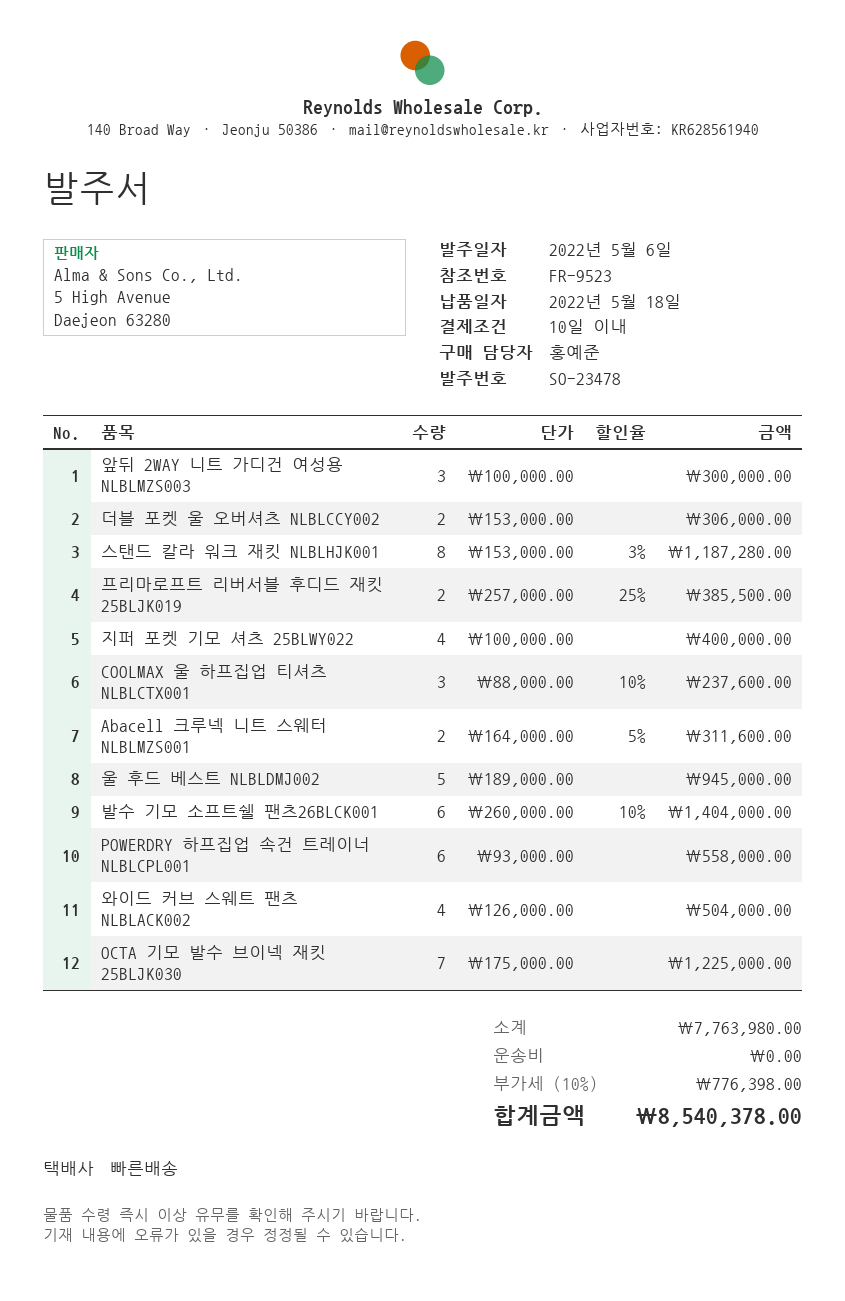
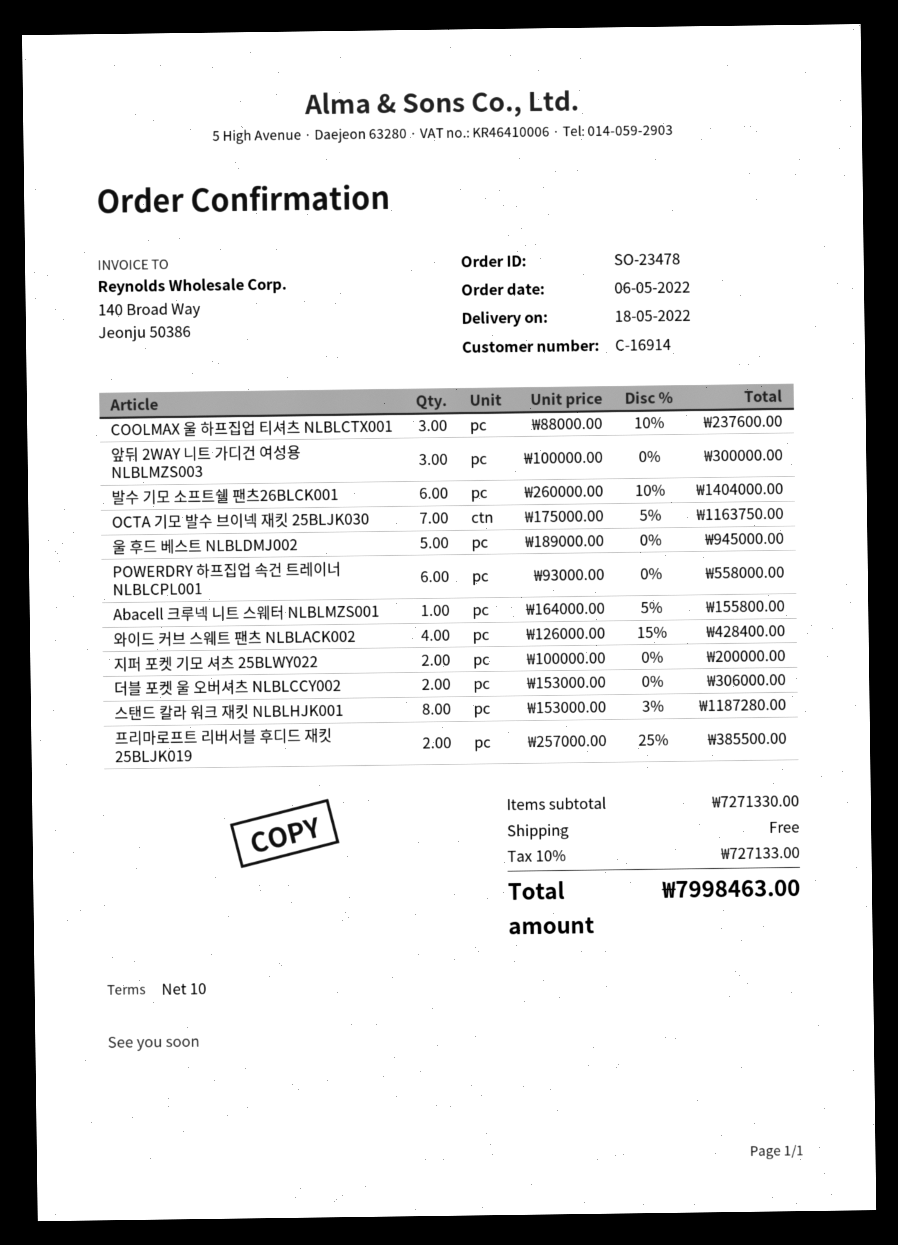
지퍼 포켓 기모 셔츠 25BLWY022: 4 x 100000.00 = 400000.00 -> 2 x 100000.00 = 200000.00
Abacell 크루넥 니트 스웨터 NLBLMZS001: 2 x 164000.00 - 5% = 311600.00 -> 1 x 164000.00 - 5% = 155800.00
와이드 커브 스웨트 팬츠 NLBLACK002: 4 x 126000.00 = 504000.00 -> 4 x 126000.00 - 15% = 428400.00
OCTA 기모 발수 브이넥 재킷 25BLJK030: 7 x 175000.00 = 1225000.00 -> 7 x 175000.00 - 5% = 1163750.00
subtotal: 7763980.00 -> 7271330.00
tax: 10% = 776398.00 -> 10% = 727133.00
total: 8540378.00 -> 7998463.00

